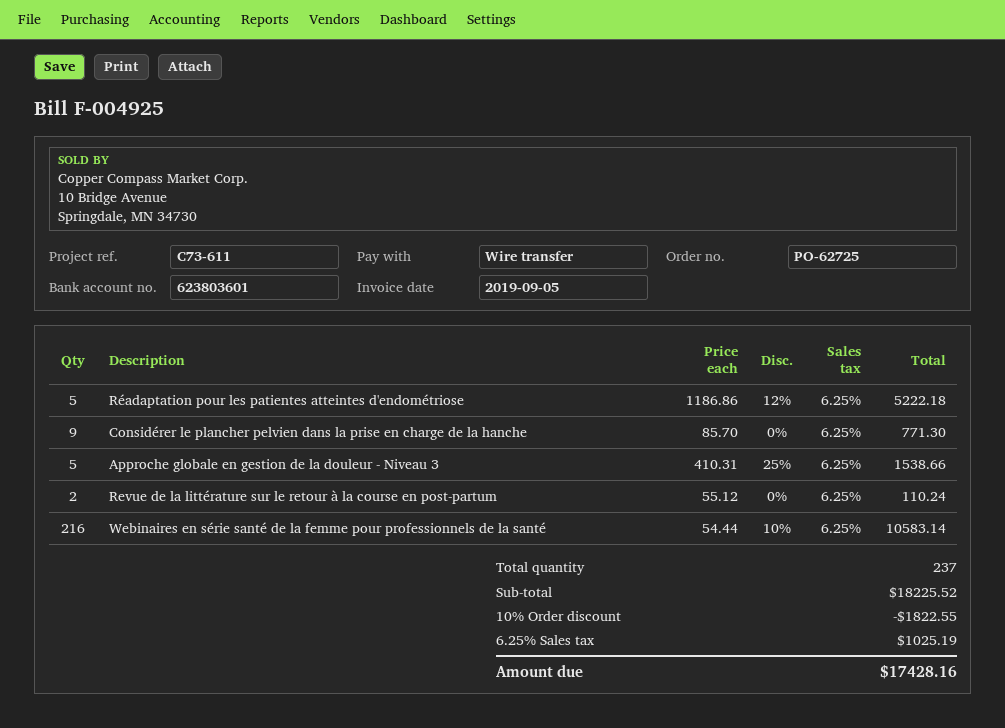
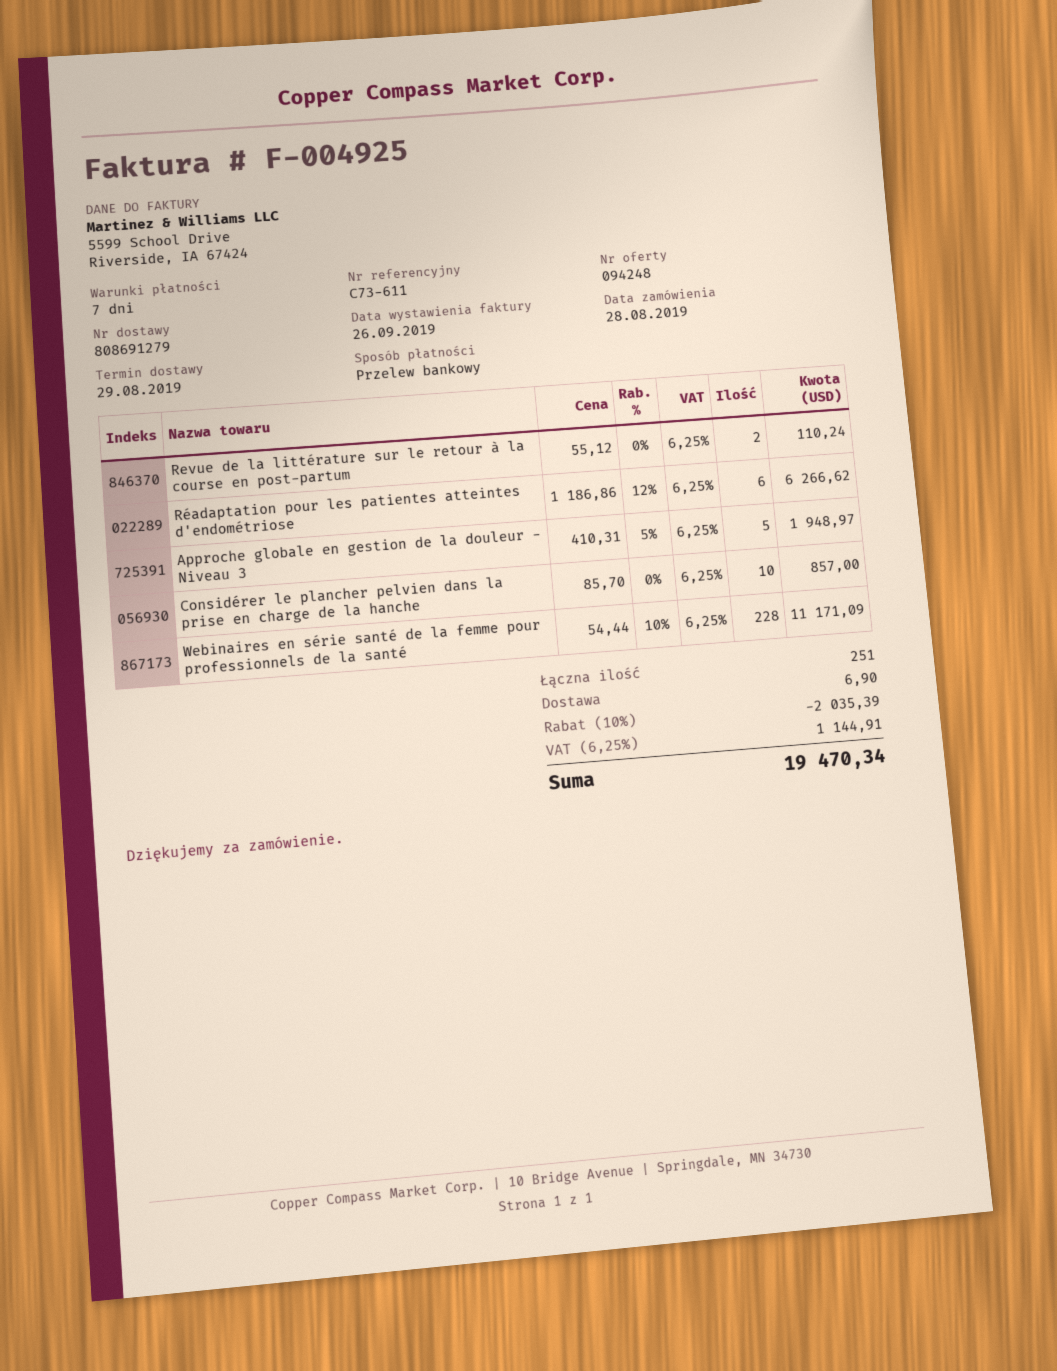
invoice date: 2019-09-05 -> 2019-09-26
Réadaptation pour les patientes atteintes d'endométriose: 5 x 1186.86 - 12% = 5222.18 -> 6 x 1186.86 - 12% = 6266.62
Considérer le plancher pelvien dans la prise en charge de la hanche: 9 x 85.70 = 771.30 -> 10 x 85.70 = 857.00
Approche globale en gestion de la douleur - Niveau 3: 5 x 410.31 - 25% = 1538.66 -> 5 x 410.31 - 5% = 1948.97
Webinaires en série santé de la femme pour professionnels de la santé: 216 x 54.44 - 10% = 10583.14 -> 228 x 54.44 - 10% = 11171.09
total quantity: 237 -> 251
discount: 10% = 1822.55 -> 10% = 2035.39
shipping: none -> 6.90
tax: 6.25% = 1025.19 -> 6.25% = 1144.91
total: 17428.16 -> 19470.34

